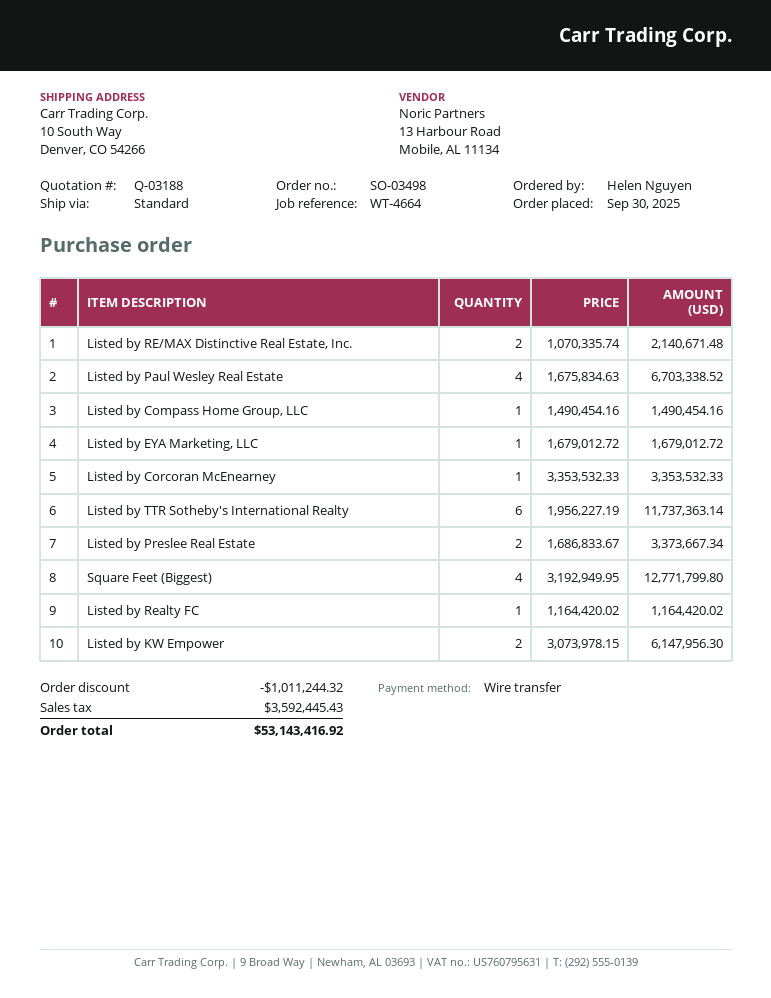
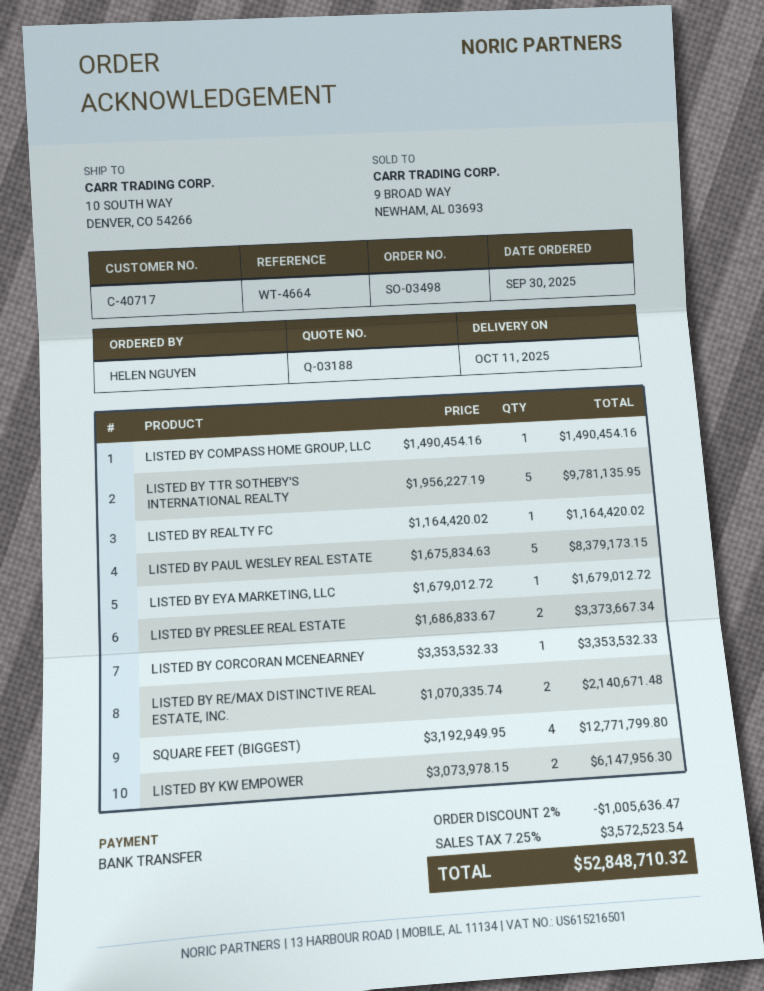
Listed by Paul Wesley Real Estate: 4 x 1675834.63 = 6703338.52 -> 5 x 1675834.63 = 8379173.15
Listed by TTR Sotheby's International Realty: 6 x 1956227.19 = 11737363.14 -> 5 x 1956227.19 = 9781135.95
discount: 1011244.32 -> 1005636.47
tax: 3592445.43 -> 3572523.54
total: 53143416.92 -> 52848710.32

